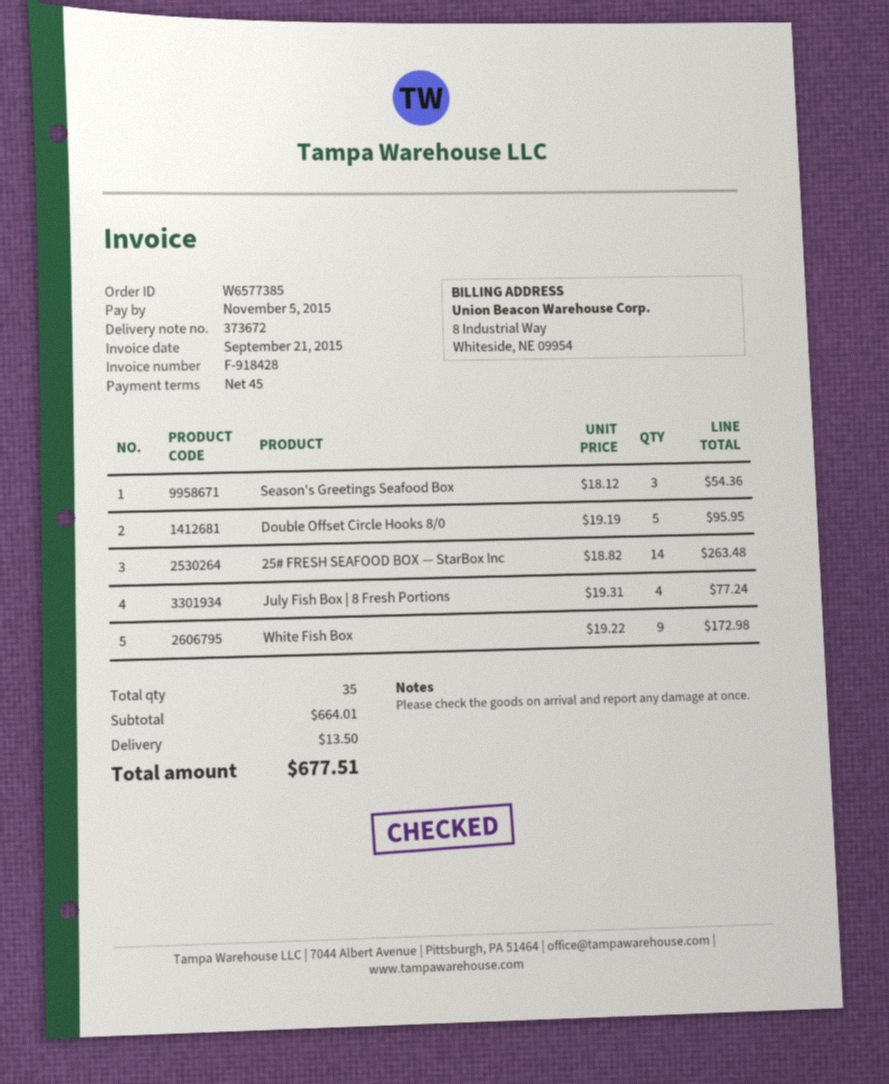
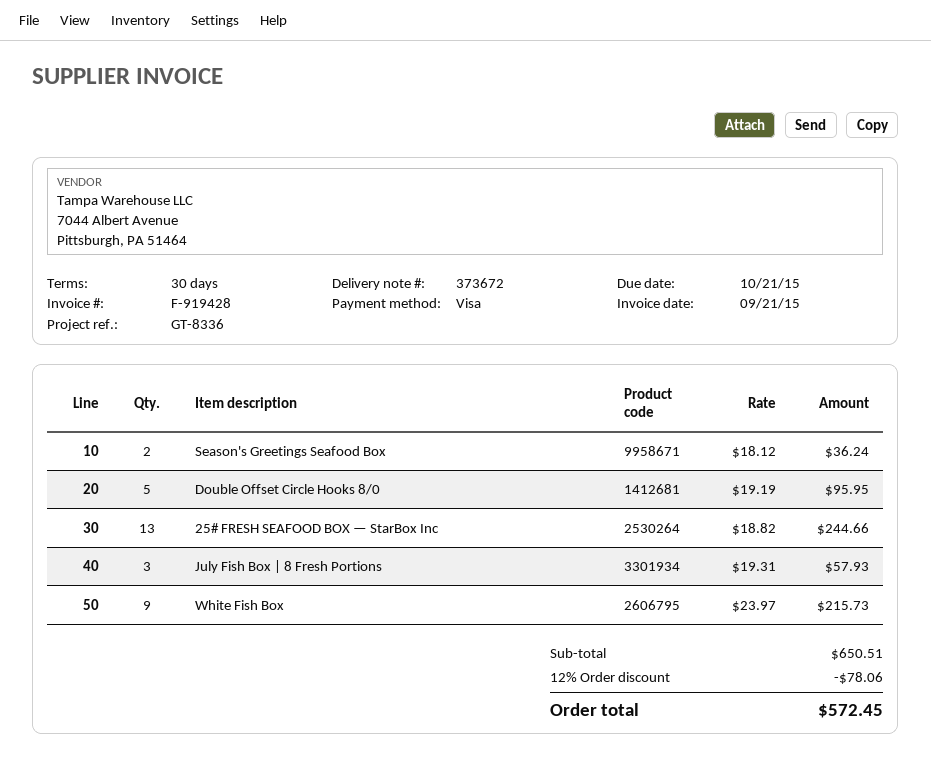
invoice number: F-918428 -> F-919428
payment terms: 45 days -> 30 days
due date: 2015-11-05 -> 2015-10-21
Season's Greetings Seafood Box: 3 x 18.12 = 54.36 -> 2 x 18.12 = 36.24
25# FRESH SEAFOOD BOX — StarBox Inc: 14 x 18.82 = 263.48 -> 13 x 18.82 = 244.66
July Fish Box | 8 Fresh Portions: 4 x 19.31 = 77.24 -> 3 x 19.31 = 57.93
White Fish Box: 9 x 19.22 = 172.98 -> 9 x 23.97 = 215.73
subtotal: 664.01 -> 650.51
discount: none -> 12% = 78.06
shipping: 13.50 -> none
total: 677.51 -> 572.45

